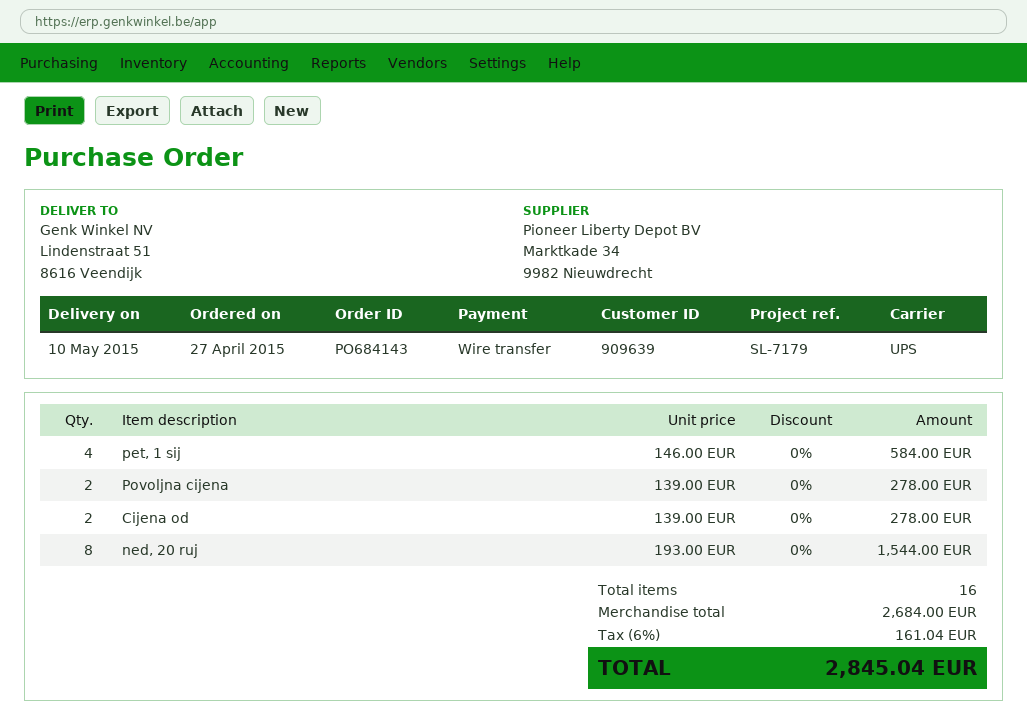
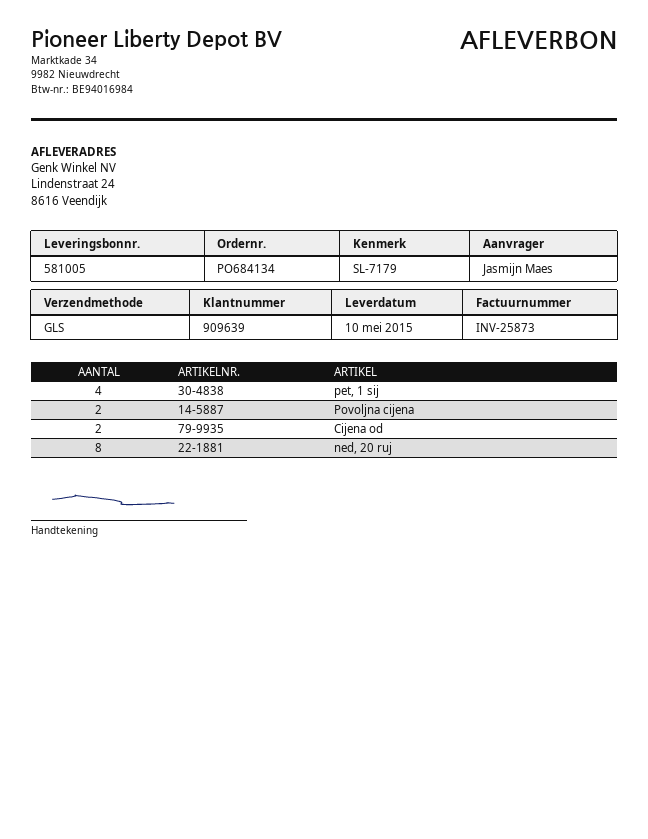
order number: PO684143 -> PO684134
shipping method: UPS -> GLS
ship to: Lindenstraat 51, 8616 Veendijk -> Lindenstraat 24, 8616 Veendijk

